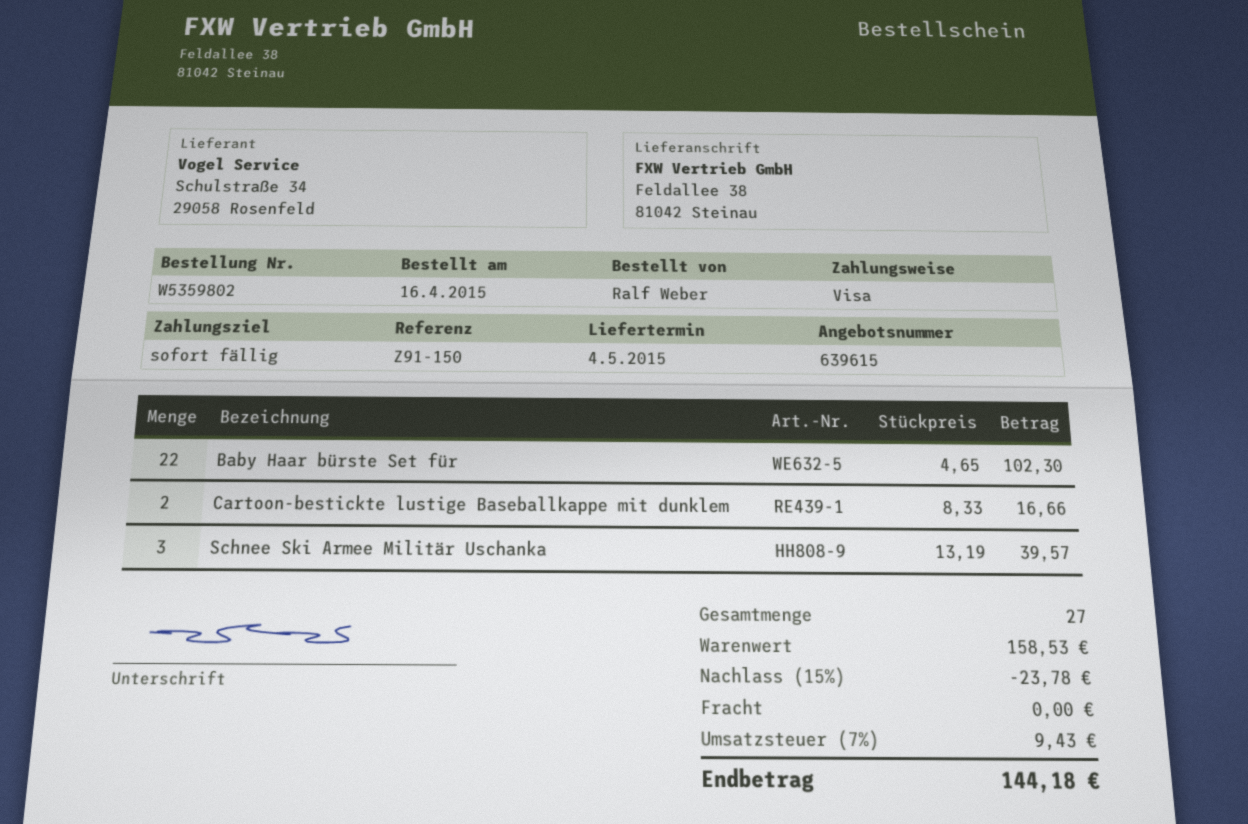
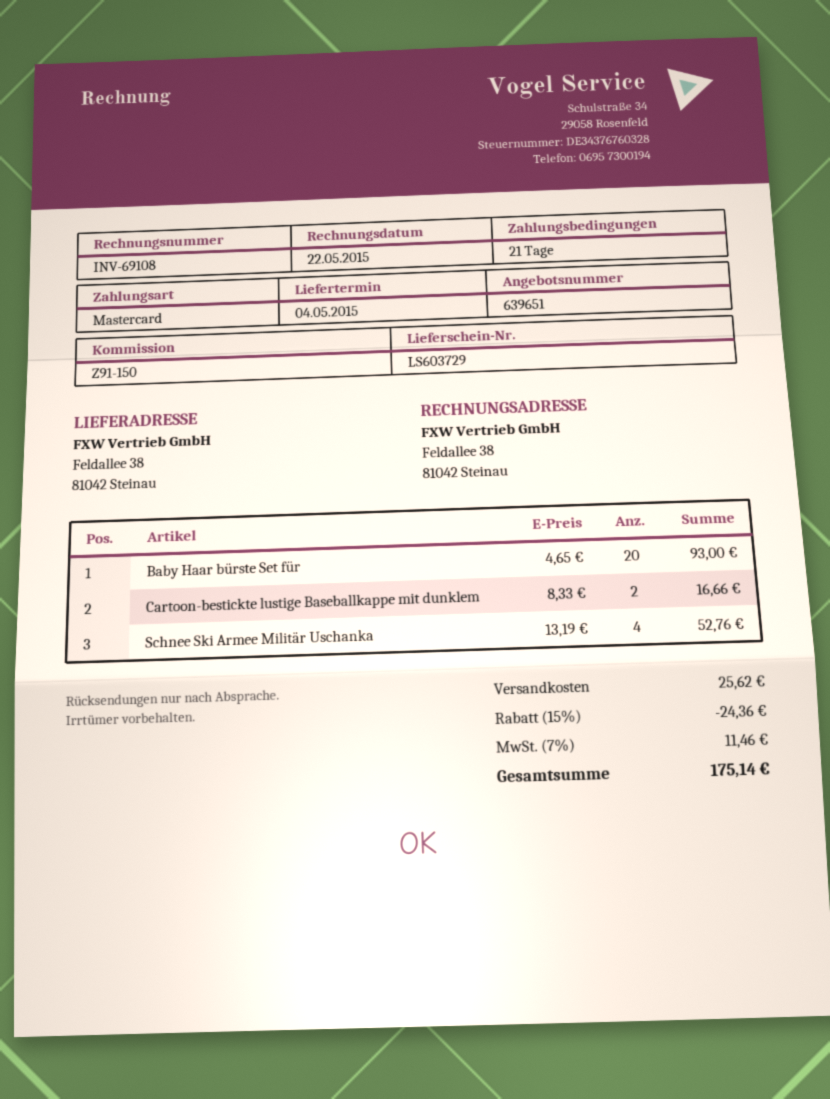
quote number: 639615 -> 639651
payment terms: on receipt -> 21 days
payment method: Visa -> Mastercard
Baby Haar bürste Set für: 22 x 4.65 = 102.30 -> 20 x 4.65 = 93.00
Schnee Ski Armee Militär Uschanka: 3 x 13.19 = 39.57 -> 4 x 13.19 = 52.76
discount: 15% = 23.78 -> 15% = 24.36
shipping: 0.00 -> 25.62
tax: 7% = 9.43 -> 7% = 11.46
total: 144.18 -> 175.14

